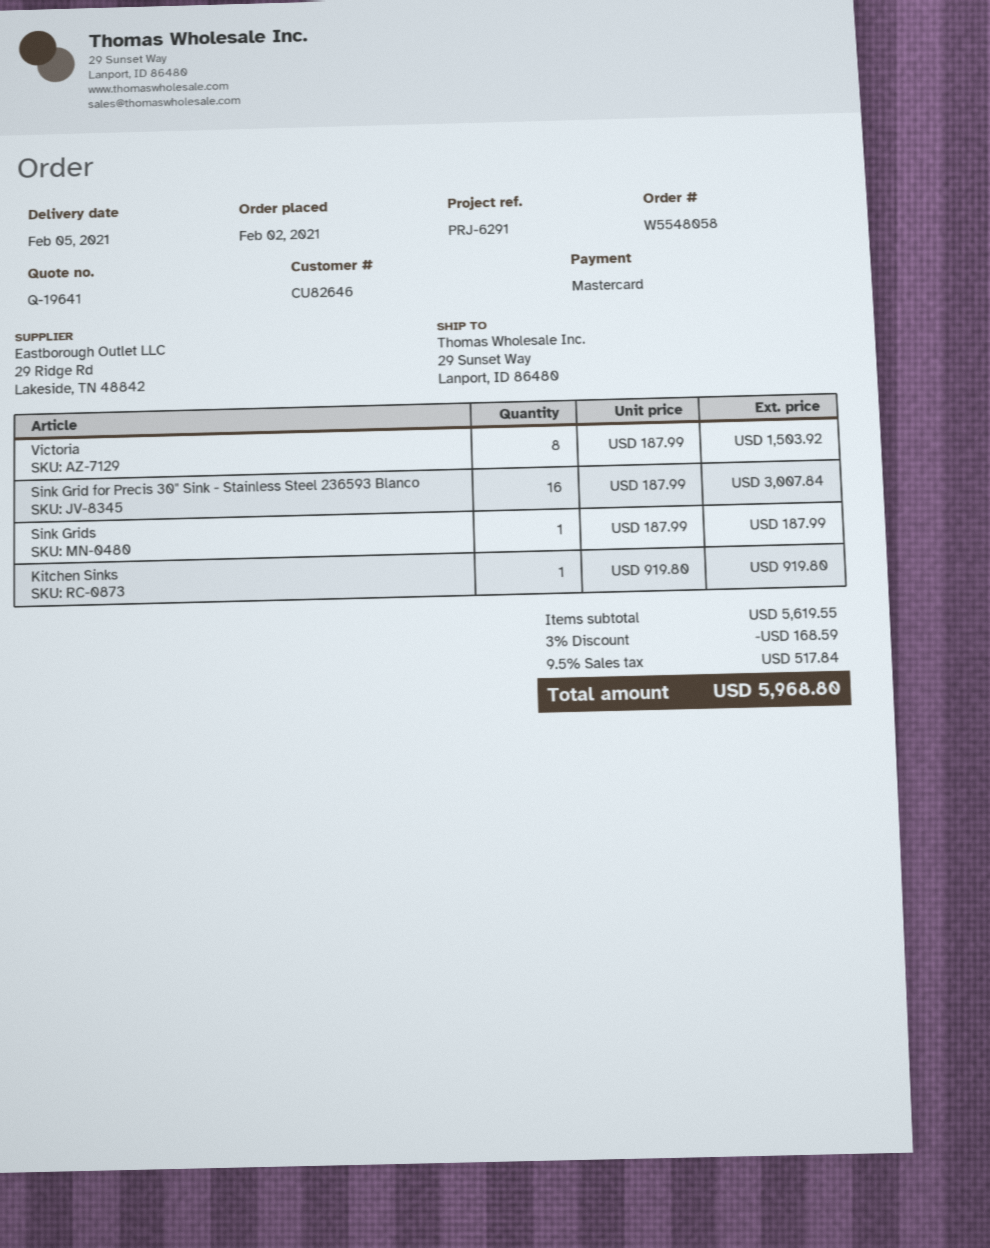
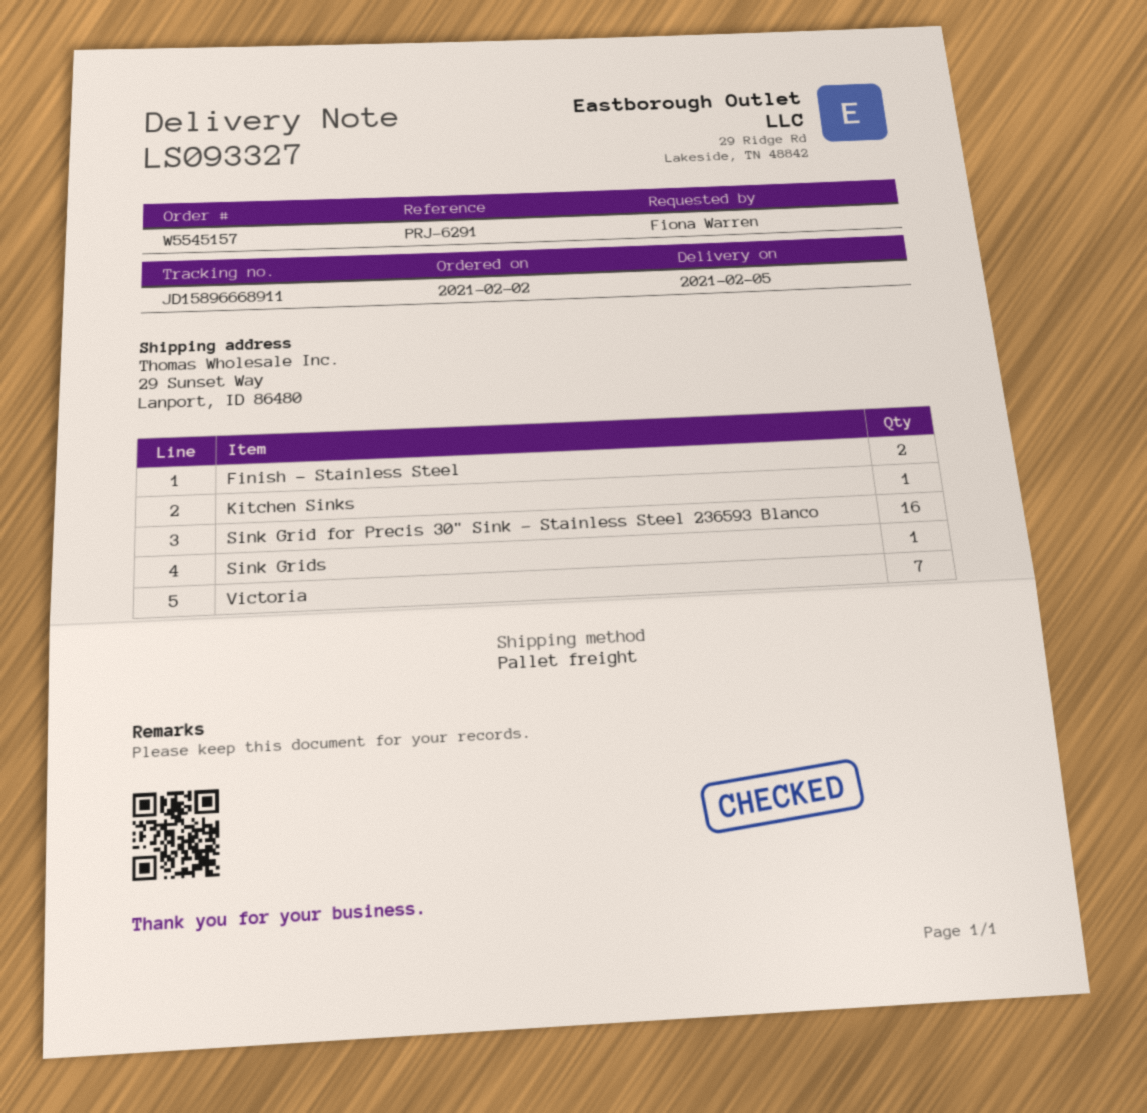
order number: W5548058 -> W5545157
Victoria: 8 -> 7
Finish - Stainless Steel: none -> 2

